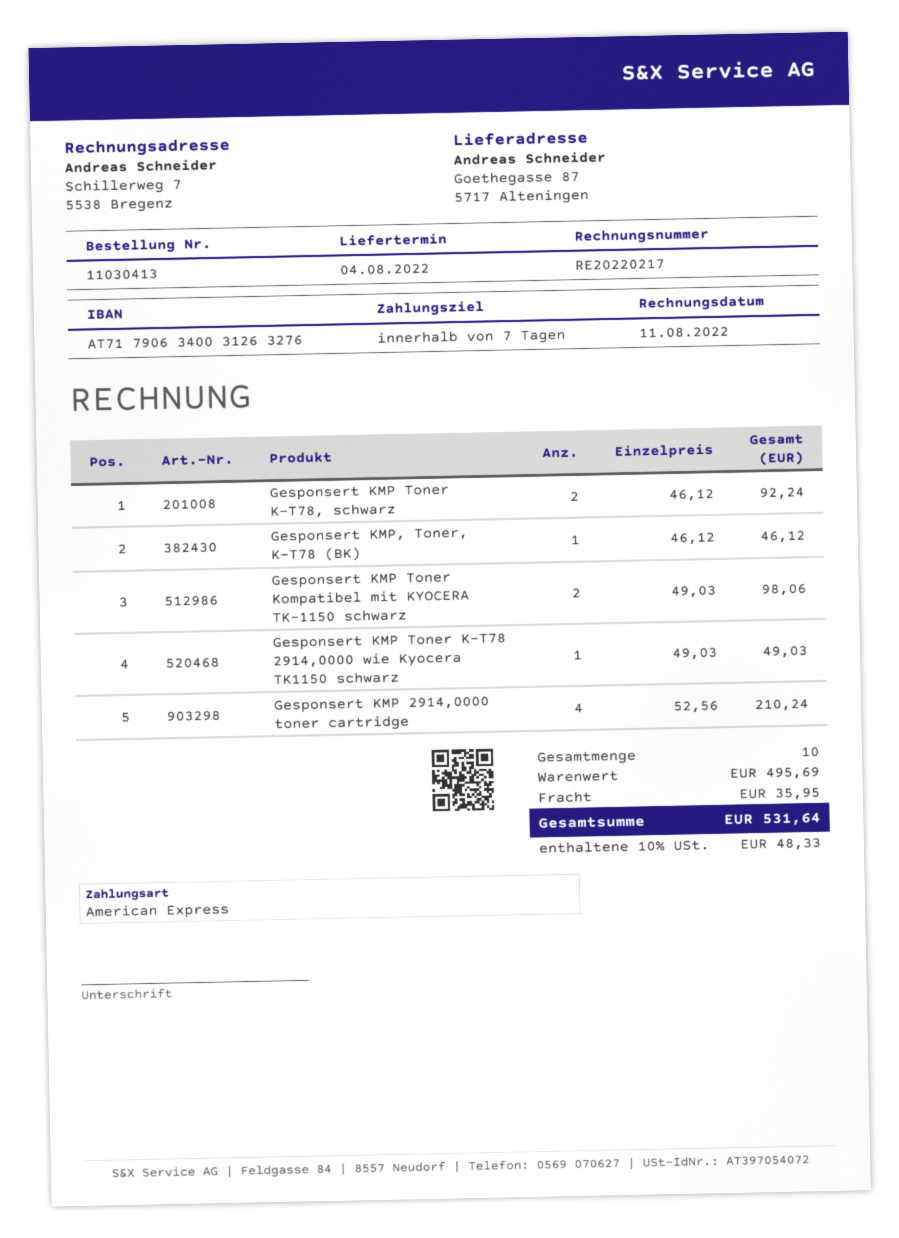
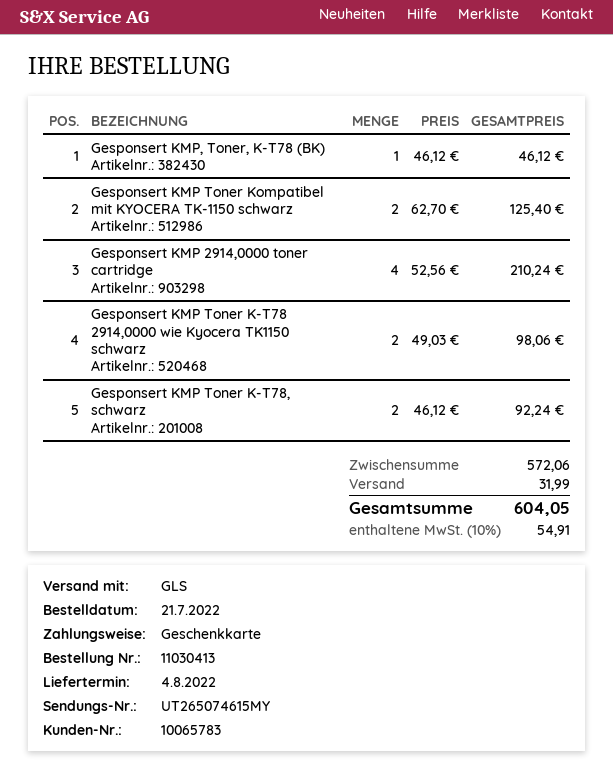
payment method: American Express -> gift card
Gesponsert KMP Toner Kompatibel mit KYOCERA TK-1150 schwarz: 2 x 49.03 = 98.06 -> 2 x 62.70 = 125.40
Gesponsert KMP Toner K-T78 2914,0000 wie Kyocera TK1150 schwarz: 1 x 49.03 = 49.03 -> 2 x 49.03 = 98.06
subtotal: 495.69 -> 572.06
shipping: 35.95 -> 31.99
tax: 10% = 48.33 -> 10% = 54.91
total: 531.64 -> 604.05

